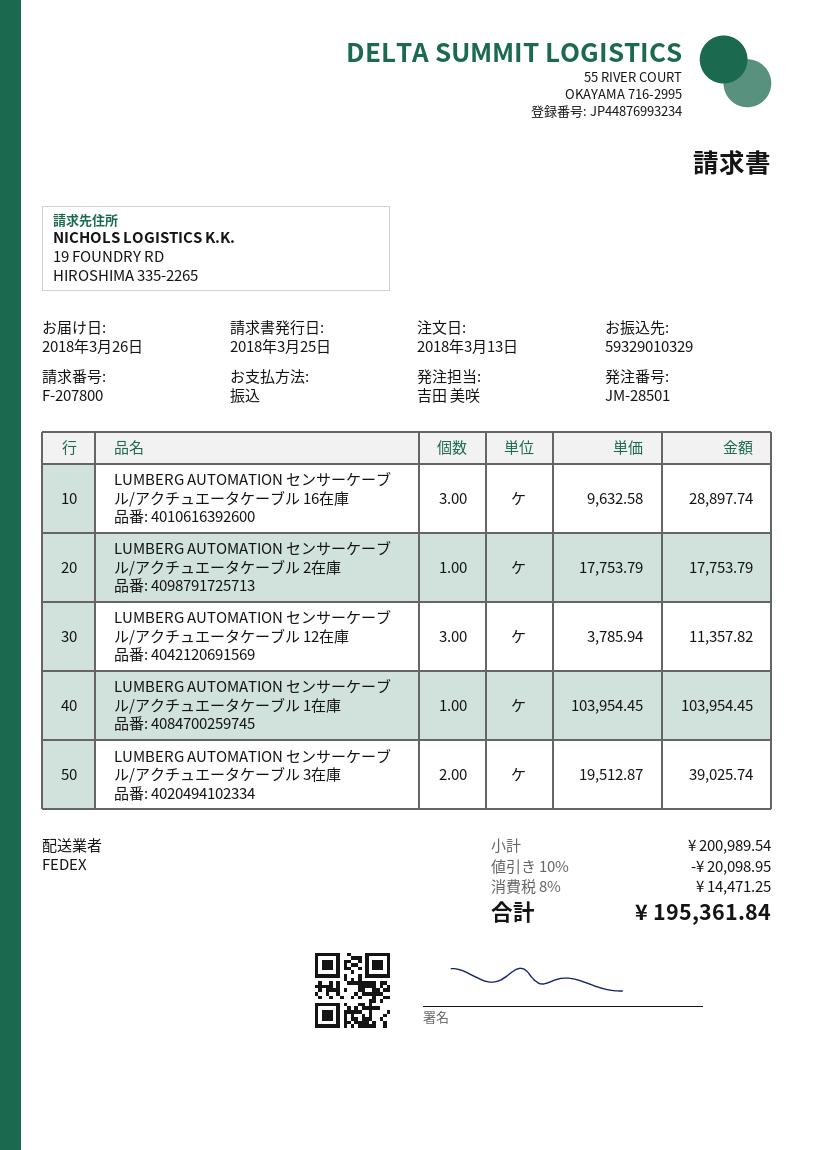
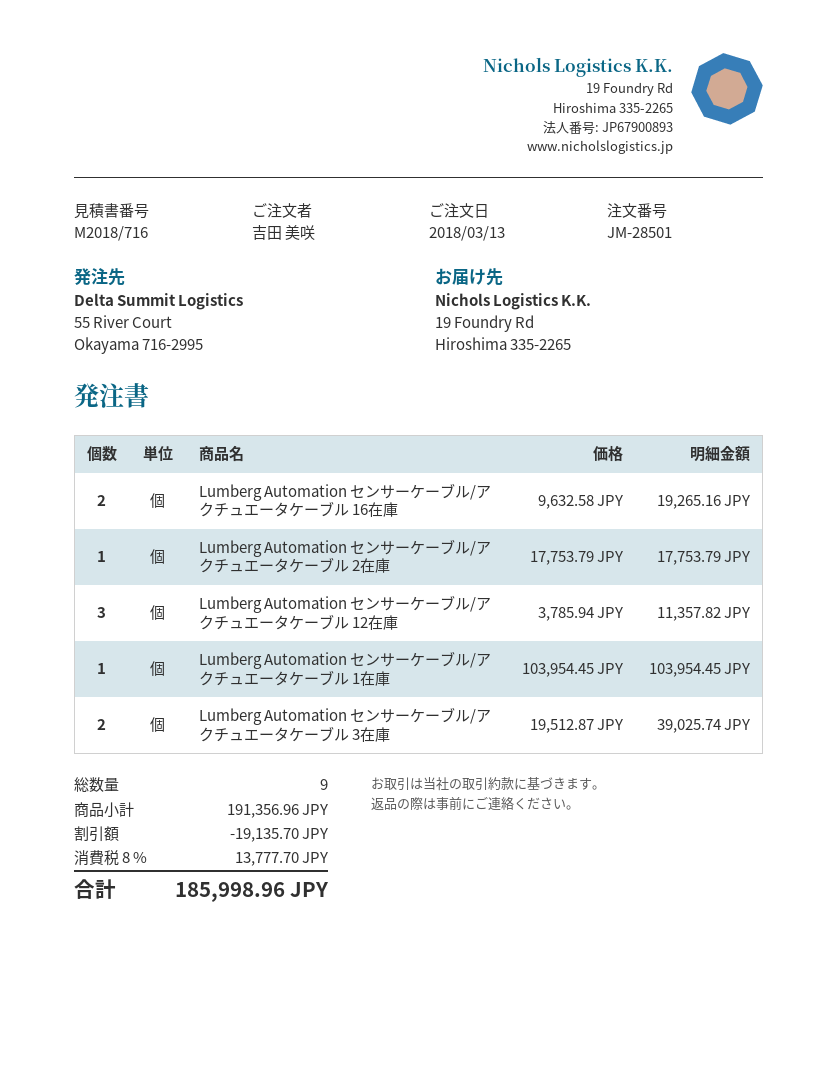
LUMBERG AUTOMATION センサーケーブル/アクチュエータケーブル 16在庫: 3 x 9632.58 = 28897.74 -> 2 x 9632.58 = 19265.16
subtotal: 200989.54 -> 191356.96
discount: 20098.95 -> 19135.70
tax: 8% = 14471.25 -> 8% = 13777.70
total: 195361.84 -> 185998.96

